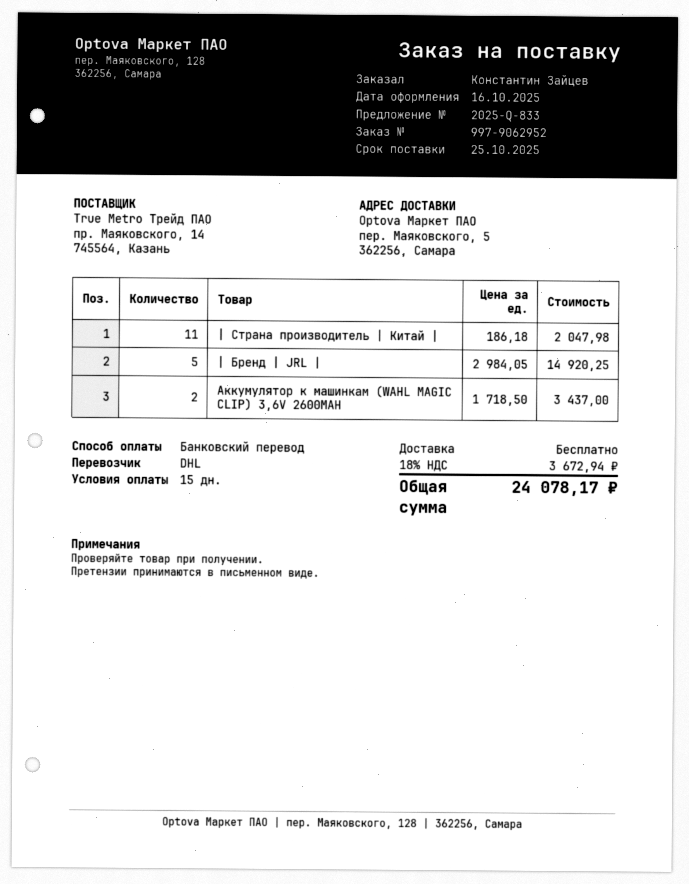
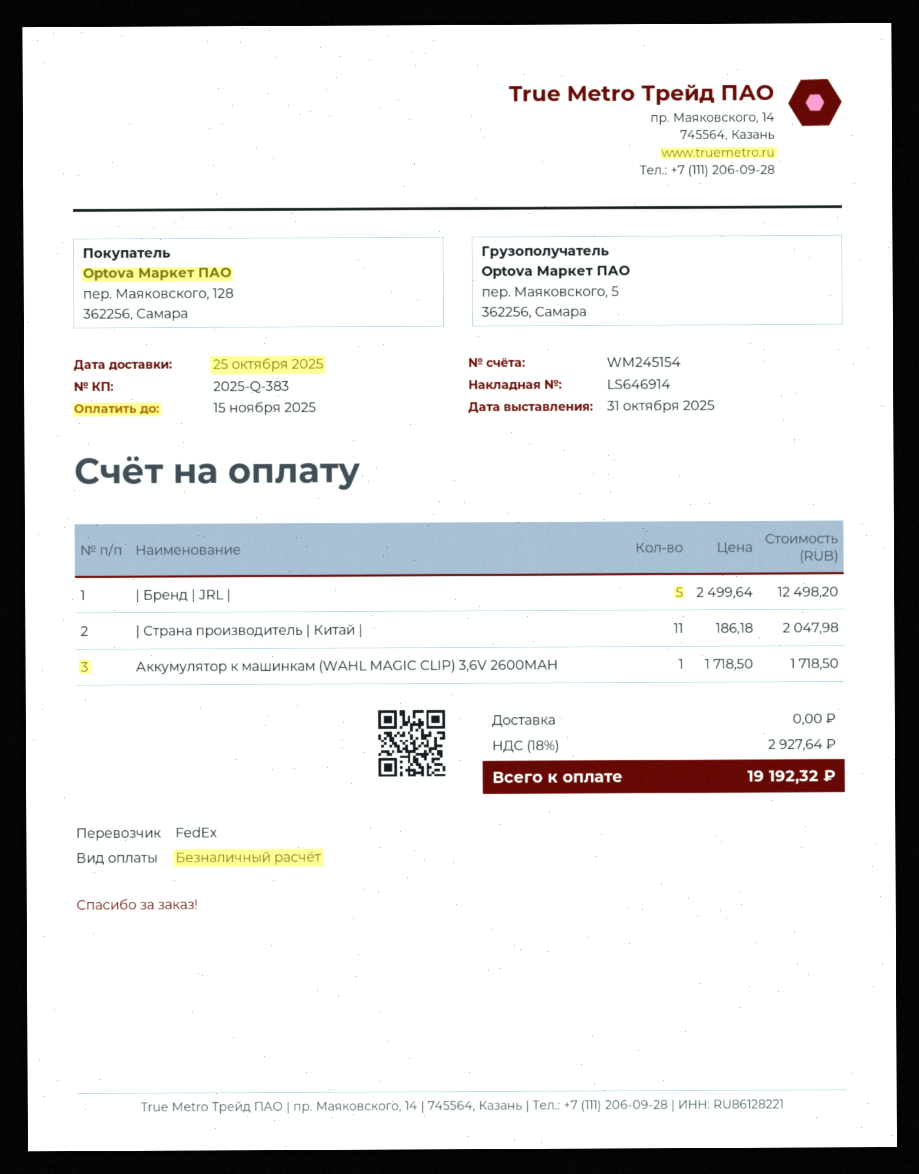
quote number: 2025-Q-833 -> 2025-Q-383
shipping method: DHL -> FedEx
| Бренд | JRL |: 5 x 2984.05 = 14920.25 -> 5 x 2499.64 = 12498.20
Аккумулятор к машинкам (WAHL MAGIC CLIP) 3,6V 2600MAH: 2 x 1718.50 = 3437.00 -> 1 x 1718.50 = 1718.50
tax: 18% = 3672.94 -> 18% = 2927.64
total: 24078.17 -> 19192.32

